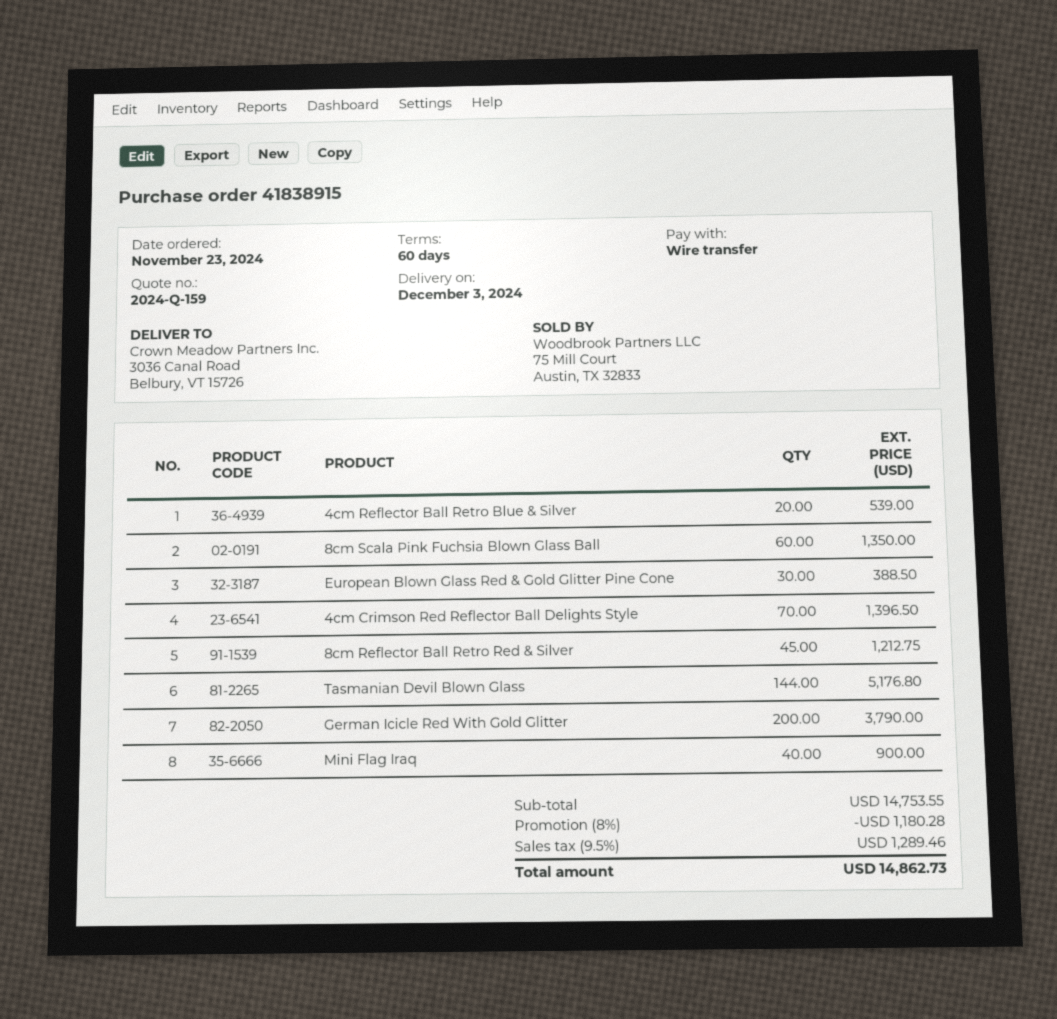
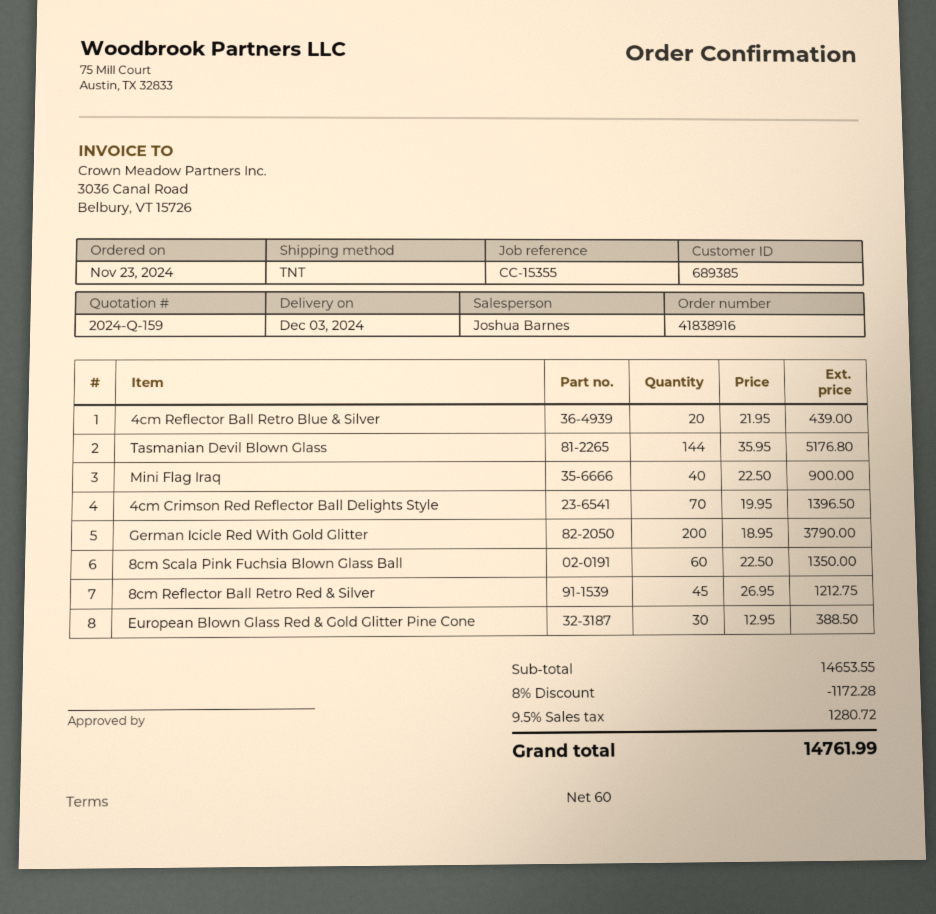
order number: 41838915 -> 41838916
4cm Reflector Ball Retro Blue & Silver: 20 for 539.00 -> 20 for 439.00
subtotal: 14753.55 -> 14653.55
discount: 8% = 1180.28 -> 8% = 1172.28
tax: 9.5% = 1289.46 -> 9.5% = 1280.72
total: 14862.73 -> 14761.99

